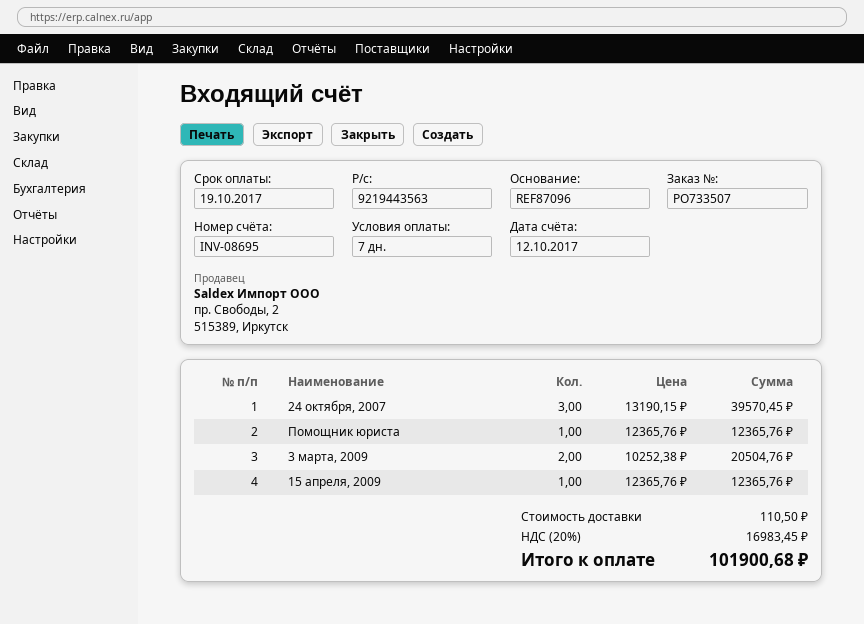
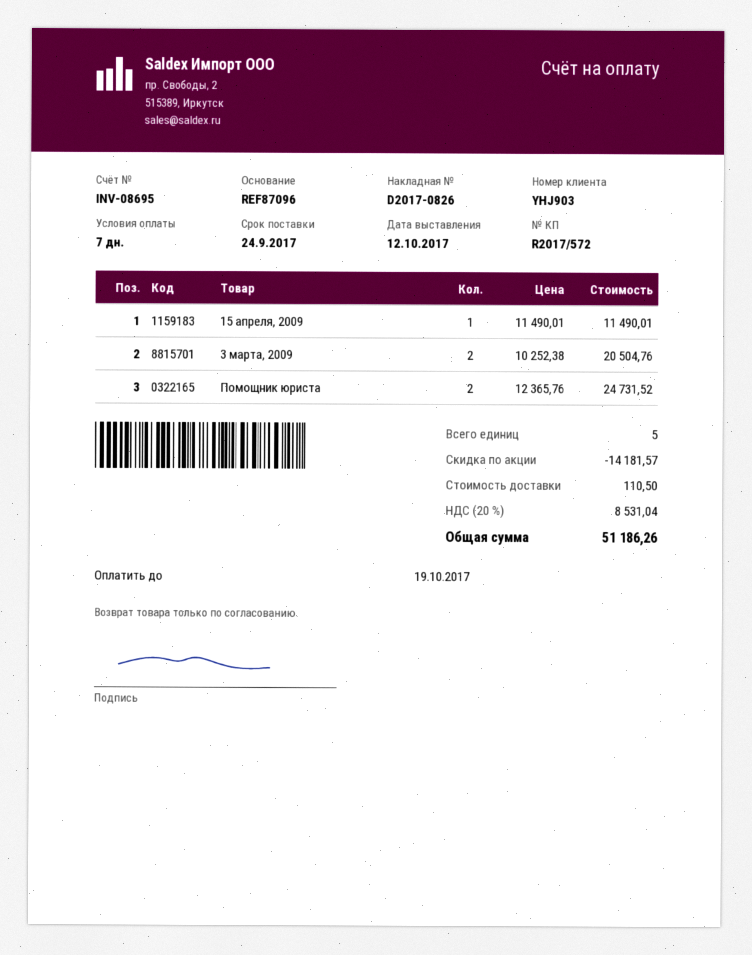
24 октября, 2007: 3 x 13190.15 = 39570.45 -> none
Помощник юриста: 1 x 12365.76 = 12365.76 -> 2 x 12365.76 = 24731.52
15 апреля, 2009: 1 x 12365.76 = 12365.76 -> 1 x 11490.01 = 11490.01
discount: none -> 14181.57
tax: 20% = 16983.45 -> 20% = 8531.04
total: 101900.68 -> 51186.26

